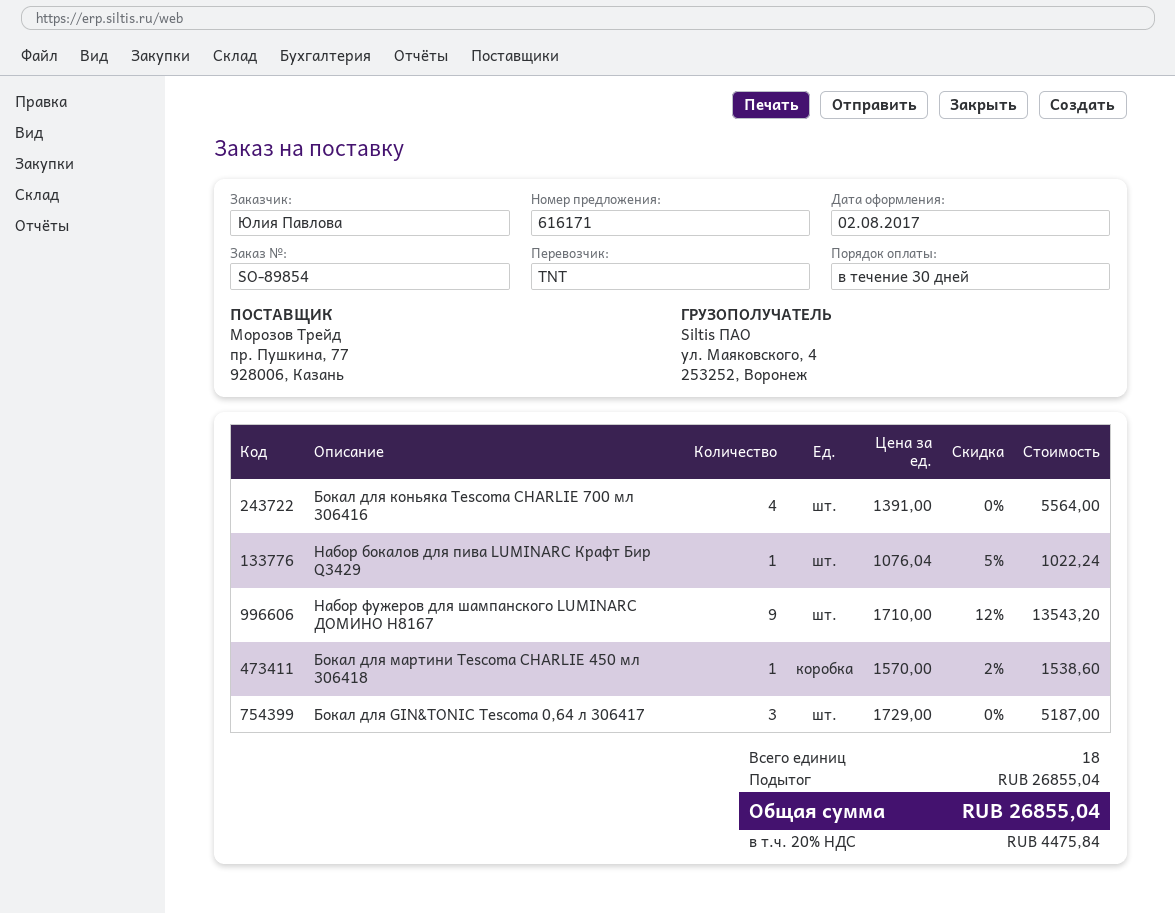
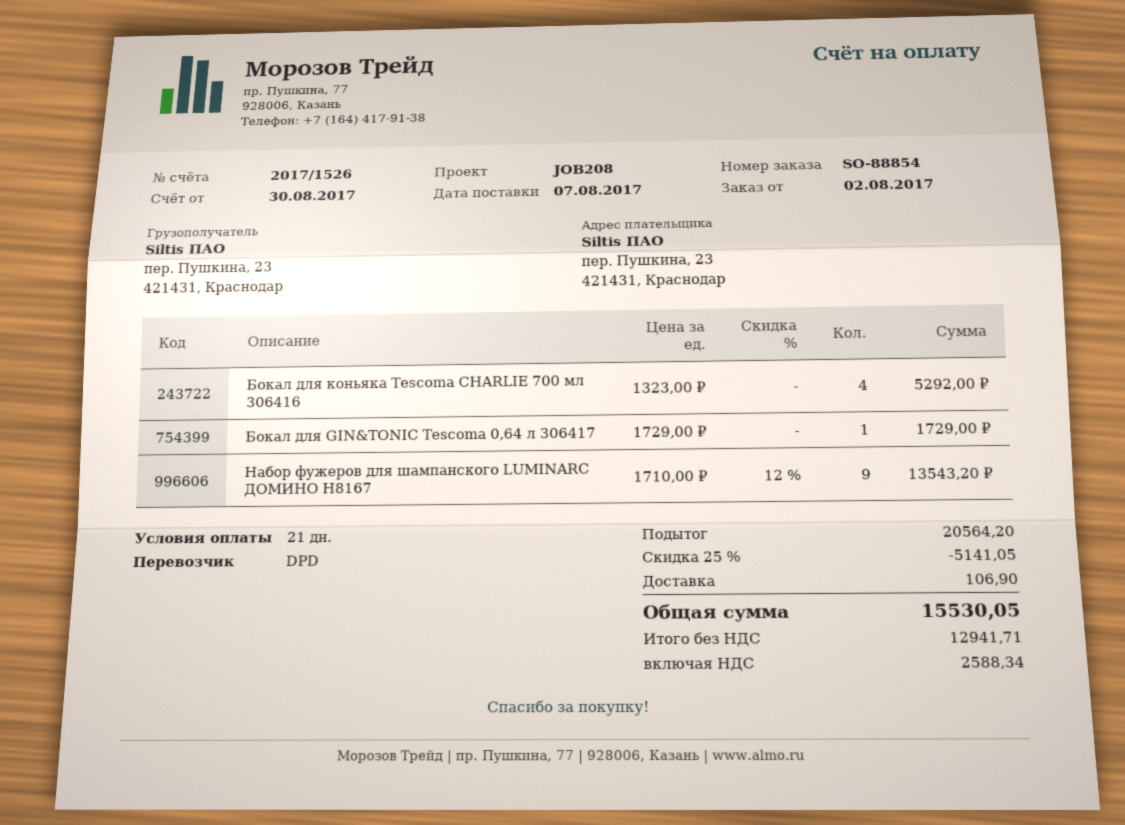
order number: SO-89854 -> SO-88854
payment terms: 30 days -> 21 days
shipping method: TNT -> DPD
ship to: ул. Маяковского, 4, 253252, Воронеж -> пер. Пушкина, 23, 421431, Краснодар
Бокал для коньяка Tescoma CHARLIE 700 мл 306416: 4 x 1391.00 = 5564.00 -> 4 x 1323.00 = 5292.00
Набор бокалов для пива LUMINARC Крафт Бир Q3429: 1 x 1076.04 - 5% = 1022.24 -> none
Бокал для мартини Tescoma CHARLIE 450 мл 306418: 1 x 1570.00 - 2% = 1538.60 -> none
Бокал для GIN&TONIC Tescoma 0,64 л 306417: 3 x 1729.00 = 5187.00 -> 1 x 1729.00 = 1729.00
subtotal: 26855.04 -> 20564.20
discount: none -> 25% = 5141.05
shipping: none -> 106.90
tax: 4475.84 -> 2588.34
total: 26855.04 -> 15530.05

